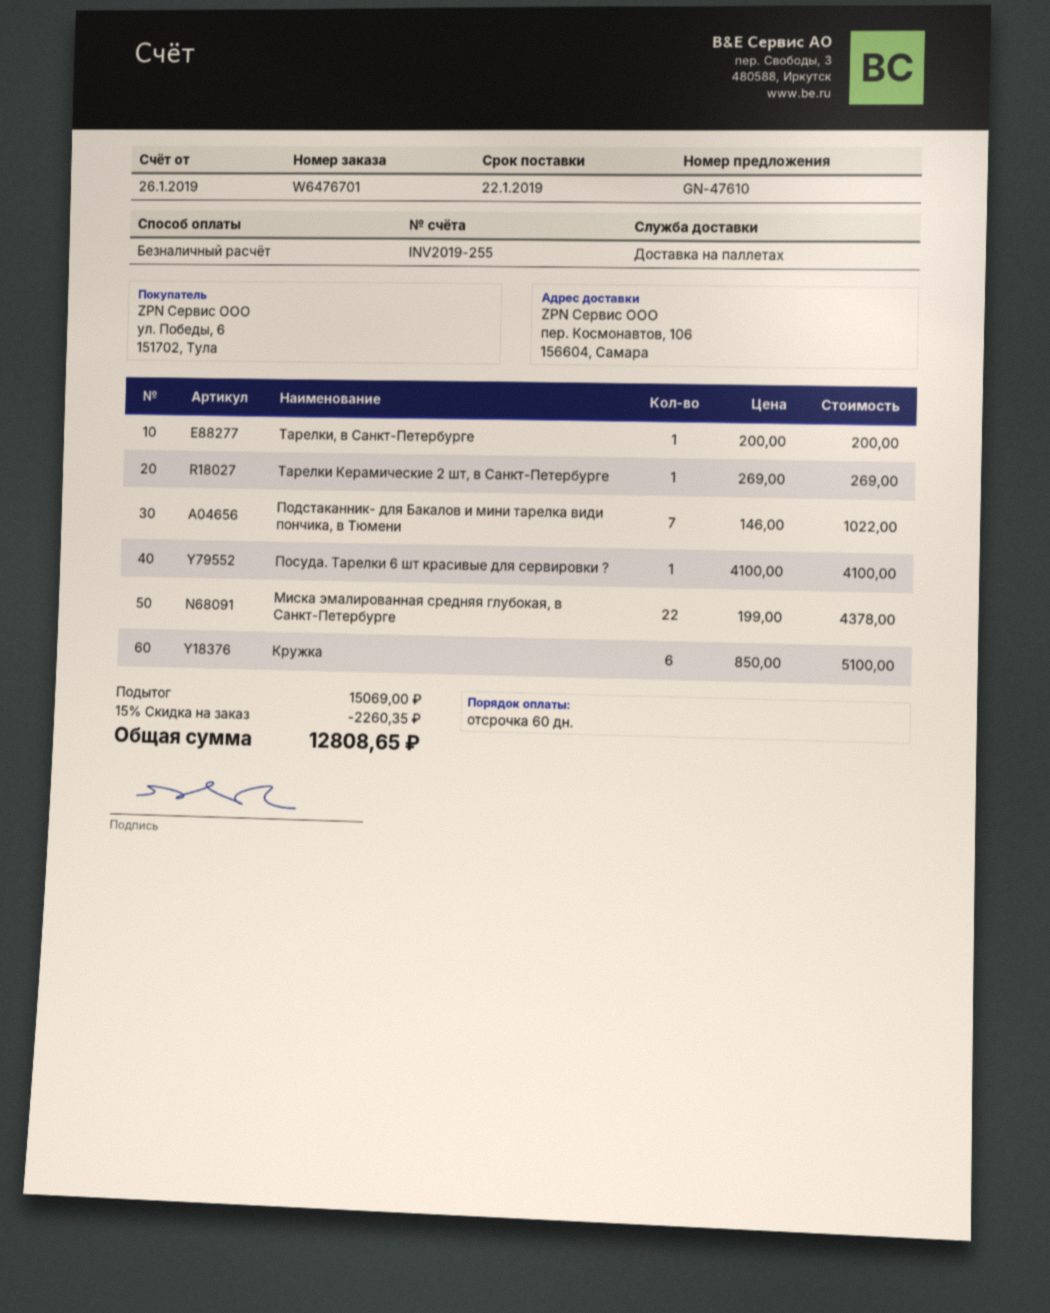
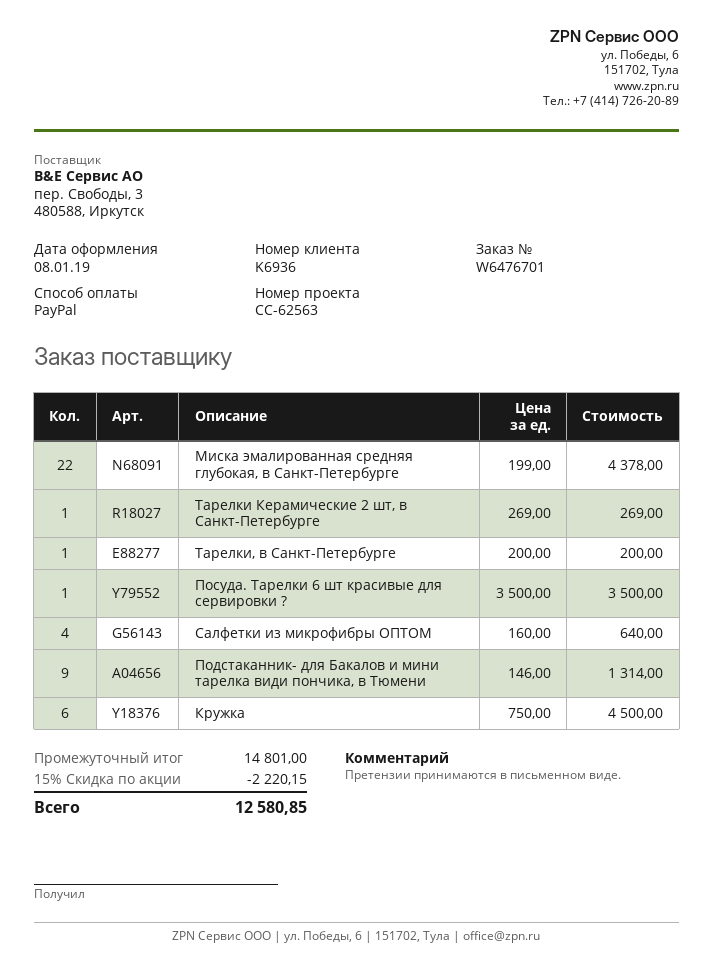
payment method: bank transfer -> PayPal
Подстаканник- для Бакалов и мини тарелка види пончика, в Тюмени: 7 x 146.00 = 1022.00 -> 9 x 146.00 = 1314.00
Посуда. Тарелки 6 шт красивые для сервировки ?: 1 x 4100.00 = 4100.00 -> 1 x 3500.00 = 3500.00
Кружка: 6 x 850.00 = 5100.00 -> 6 x 750.00 = 4500.00
Салфетки из микрофибры ОПТОМ: none -> 4 x 160.00 = 640.00
subtotal: 15069.00 -> 14801.00
discount: 15% = 2260.35 -> 15% = 2220.15
total: 12808.65 -> 12580.85

